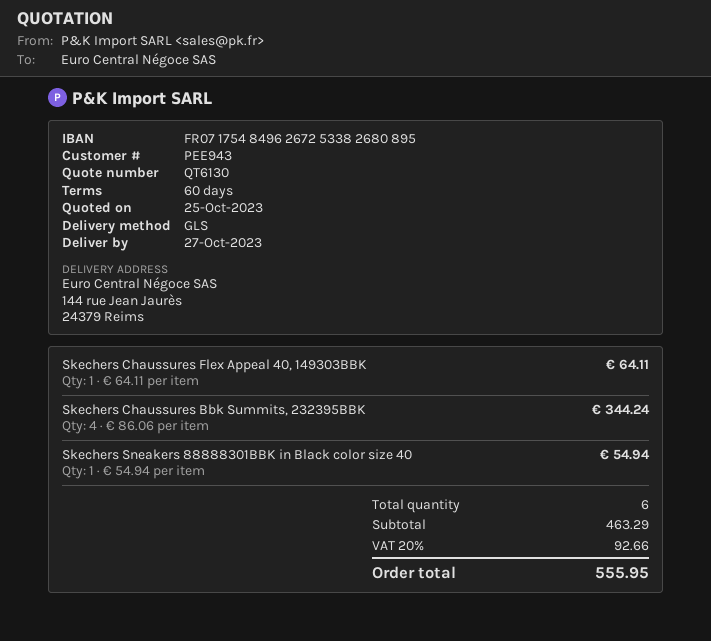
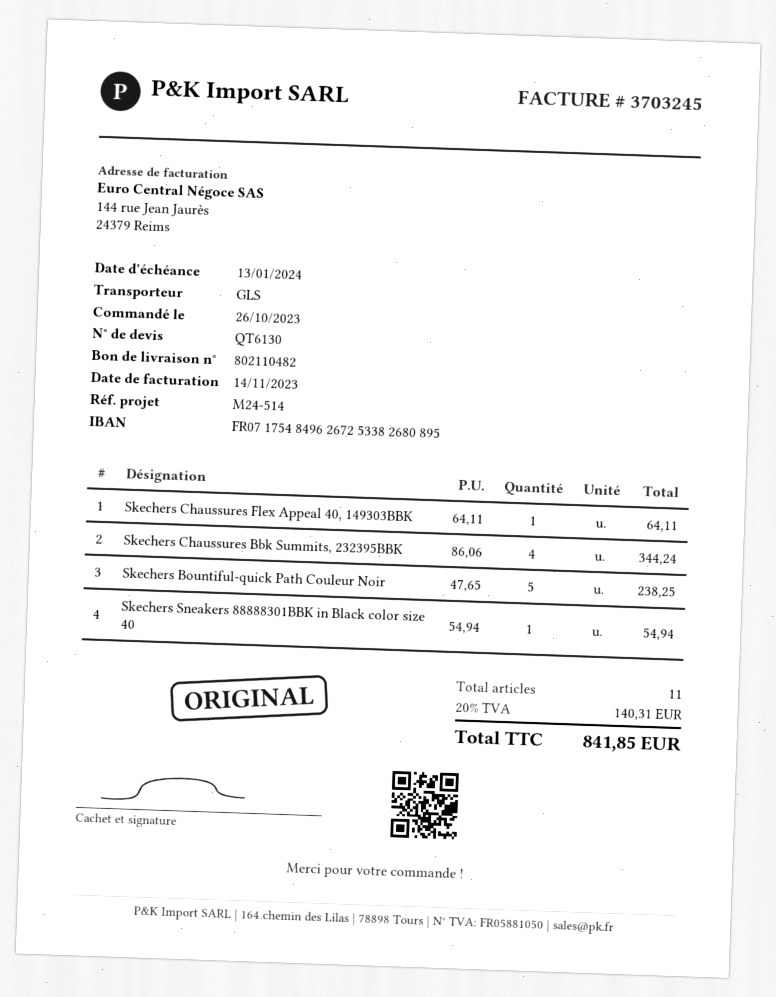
Skechers Bountiful-quick Path Couleur Noir: none -> 5 x 47.65 = 238.25
total quantity: 6 -> 11
tax: 20% = 92.66 -> 20% = 140.31
total: 555.95 -> 841.85

